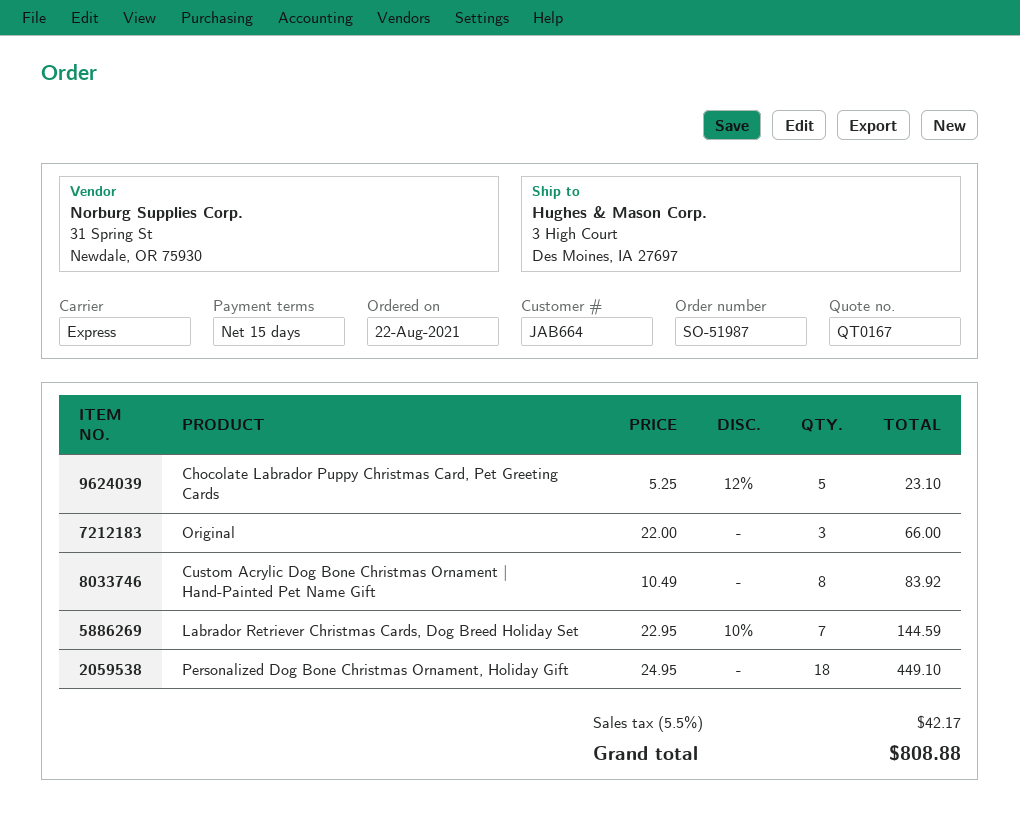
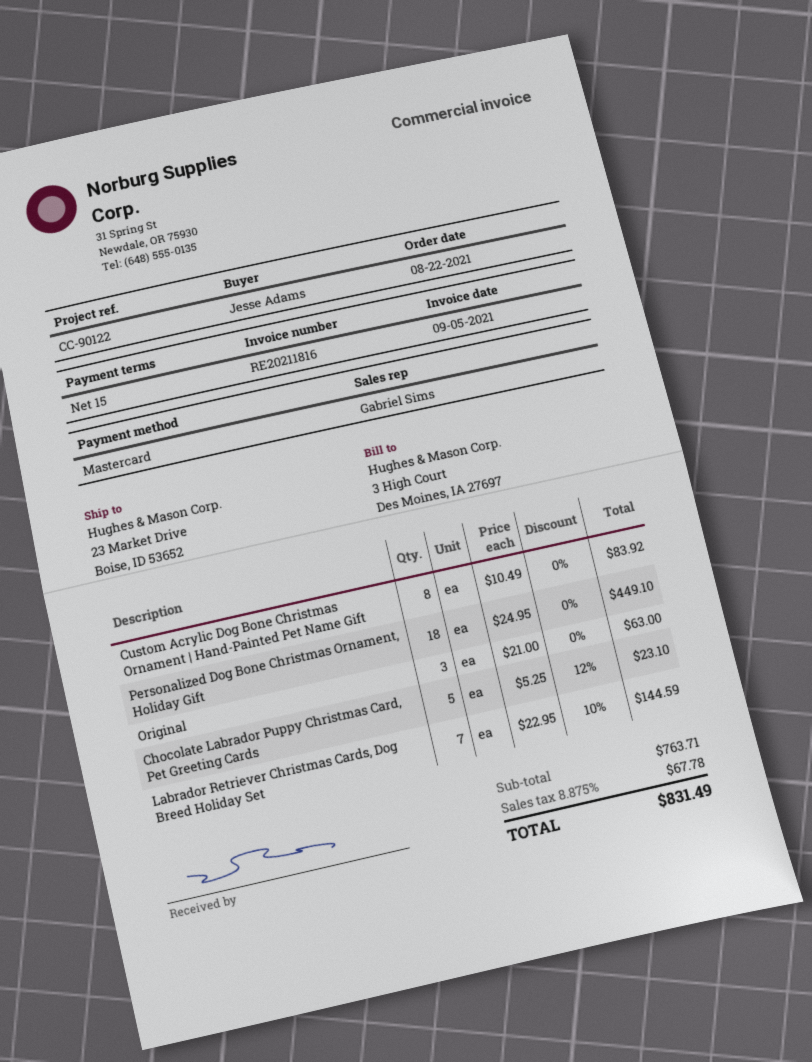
ship to: 3 High Court, Des Moines, IA 27697 -> 23 Market Drive, Boise, ID 53652
Original: 3 x 22.00 = 66.00 -> 3 x 21.00 = 63.00
tax: 5.5% = 42.17 -> 8.875% = 67.78
total: 808.88 -> 831.49

